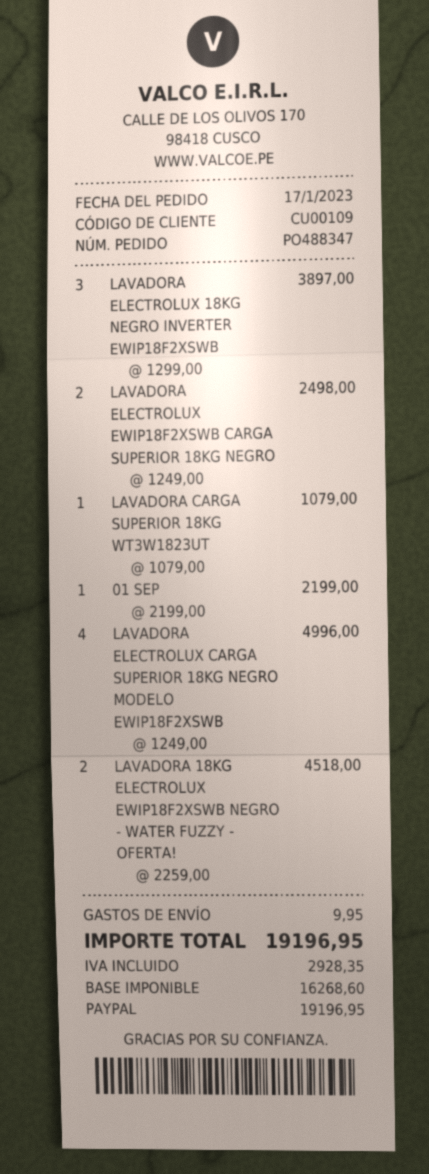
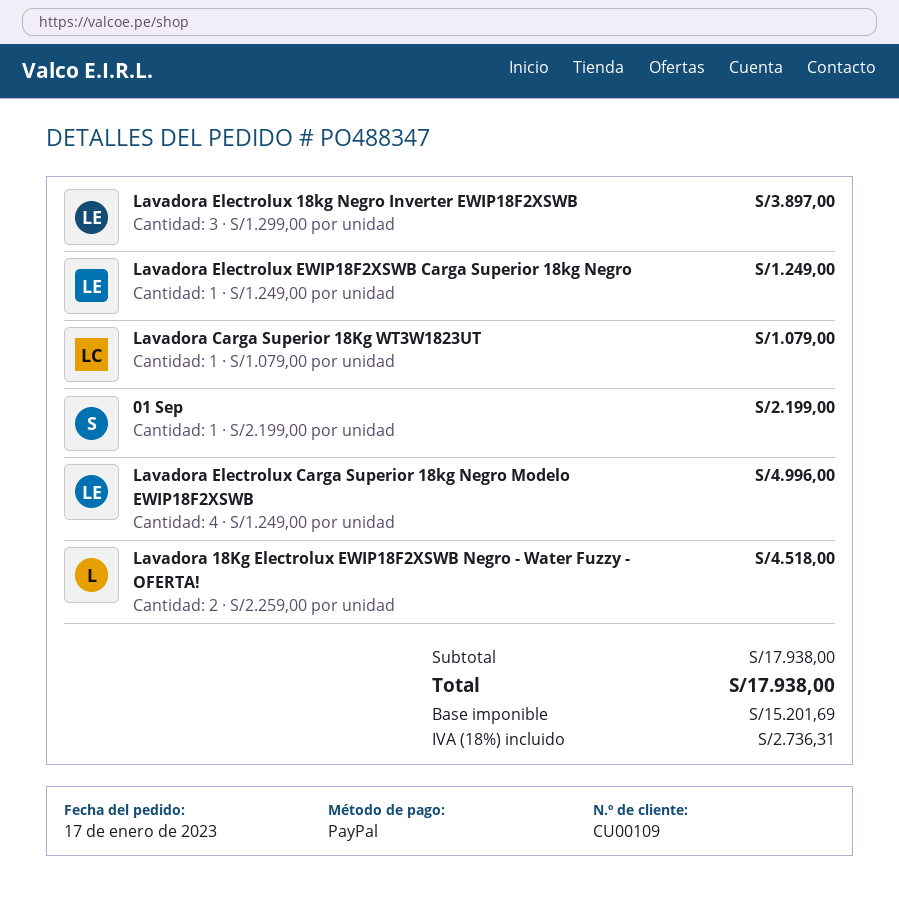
LAVADORA ELECTROLUX EWIP18F2XSWB CARGA SUPERIOR 18KG NEGRO: 2 x 1249.00 = 2498.00 -> 1 x 1249.00 = 1249.00
shipping: 9.95 -> none
net: 16268.60 -> 15201.69
tax: 2928.35 -> 2736.31
total: 19196.95 -> 17938.00

